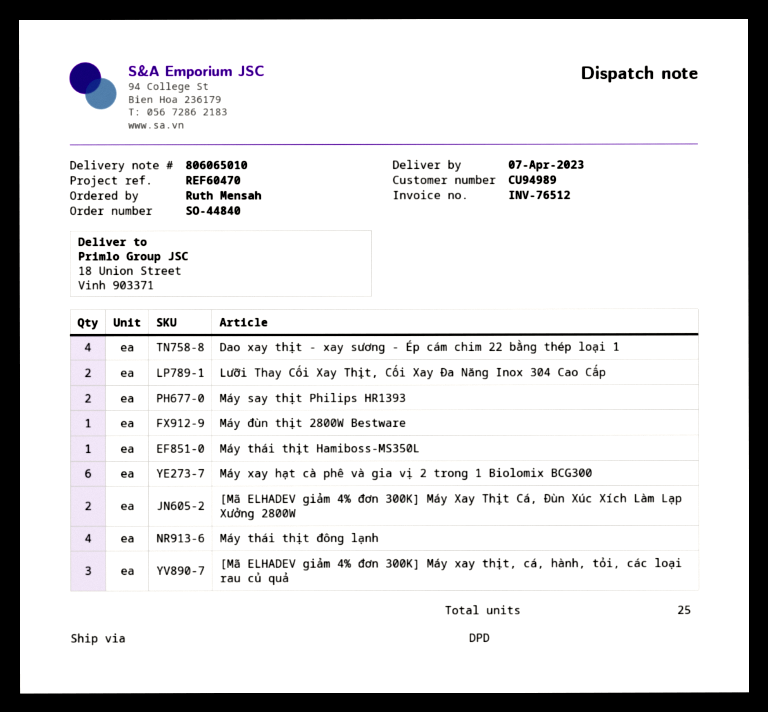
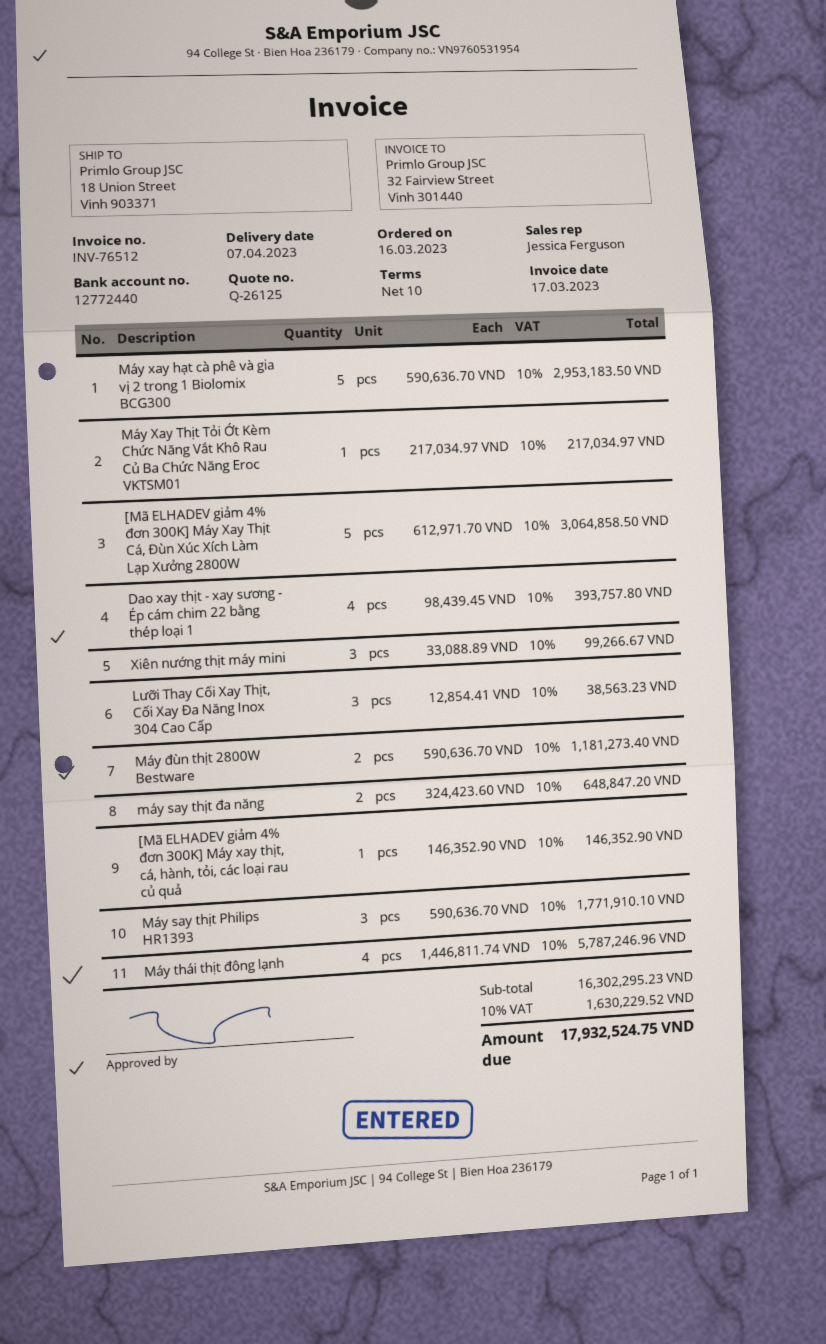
Lưỡi Thay Cối Xay Thịt, Cối Xay Đa Năng Inox 304 Cao Cấp: 2 -> 3
Máy say thịt Philips HR1393: 2 -> 3
Máy đùn thịt 2800W Bestware: 1 -> 2
Máy thái thịt Hamiboss-MS350L: 1 -> none
Máy xay hạt cà phê và gia vị 2 trong 1 Biolomix BCG300: 6 -> 5
[Mã ELHADEV giảm 4% đơn 300K] Máy Xay Thịt Cá, Đùn Xúc Xích Làm Lạp Xưởng 2800W: 2 -> 5
[Mã ELHADEV giảm 4% đơn 300K] Máy xay thịt, cá, hành, tỏi, các loại rau củ quả: 3 -> 1
Máy Xay Thịt Tỏi Ớt Kèm Chức Năng Vắt Khô Rau Củ Ba Chức Năng Eroc VKTSM01: none -> 1
Xiên nướng thịt máy mini: none -> 3
máy say thịt đa năng: none -> 2

